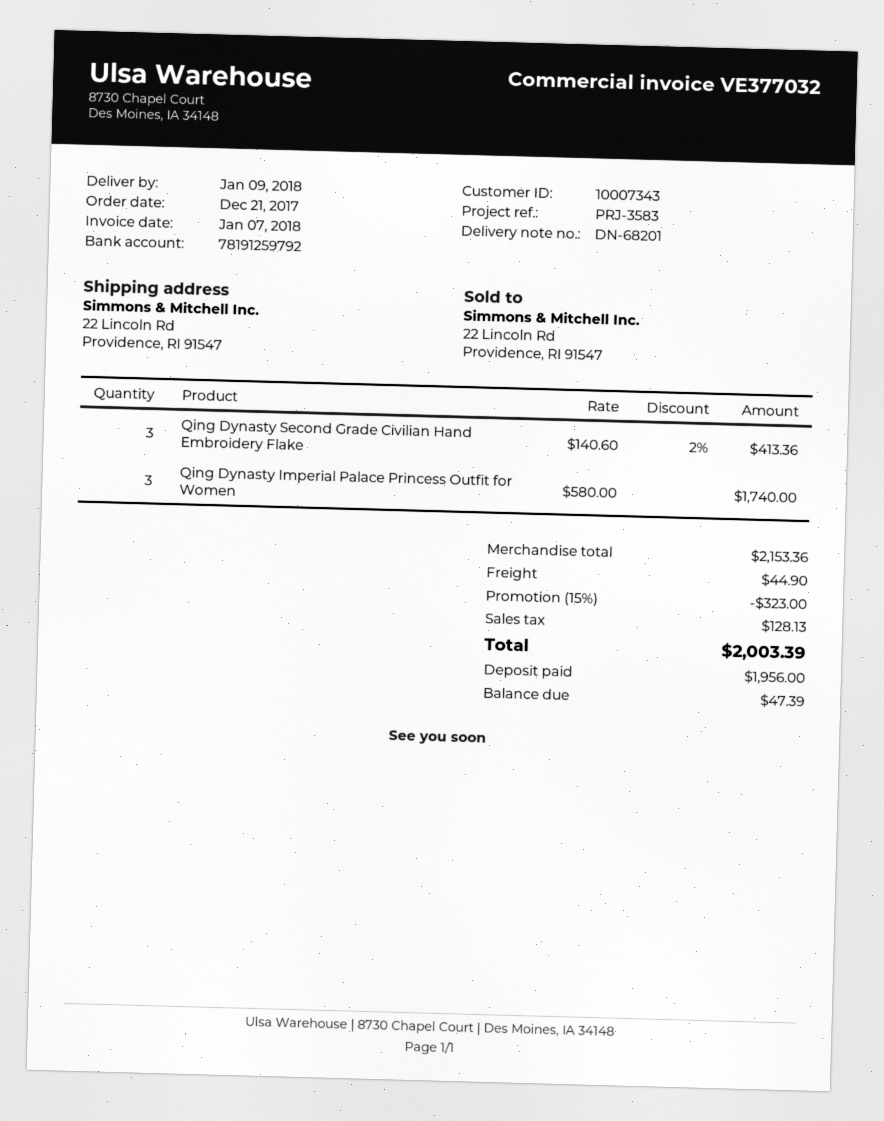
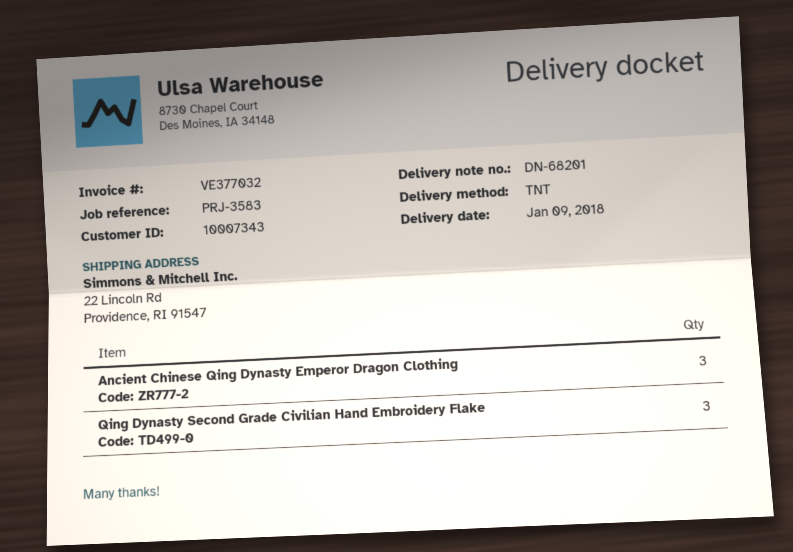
Qing Dynasty Imperial Palace Princess Outfit for Women: 3 -> none
Ancient Chinese Qing Dynasty Emperor Dragon Clothing: none -> 3

